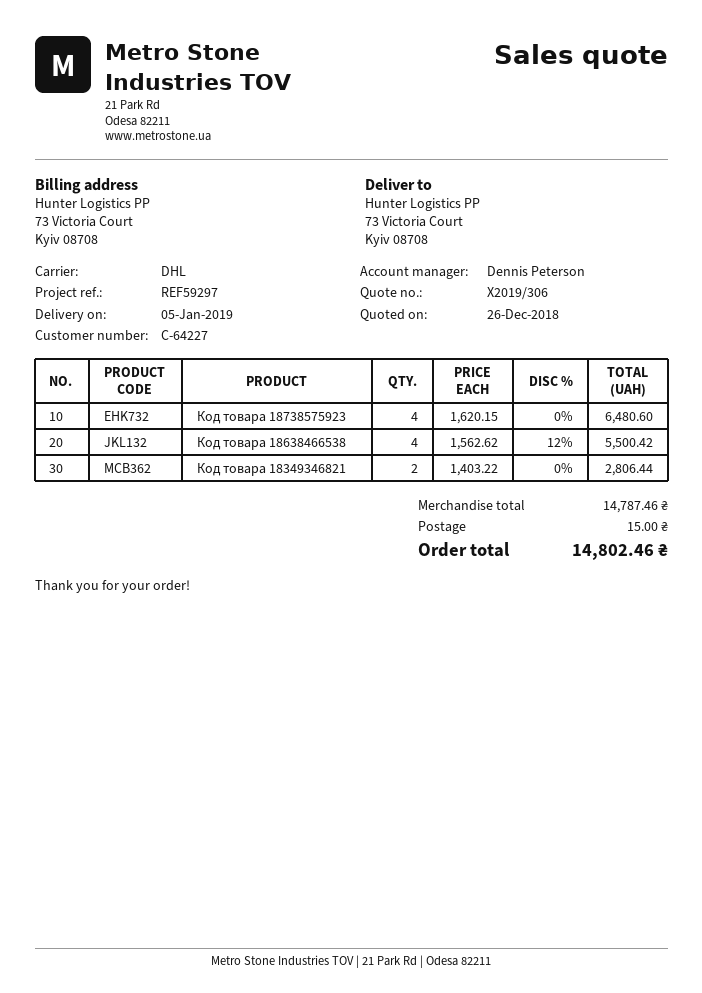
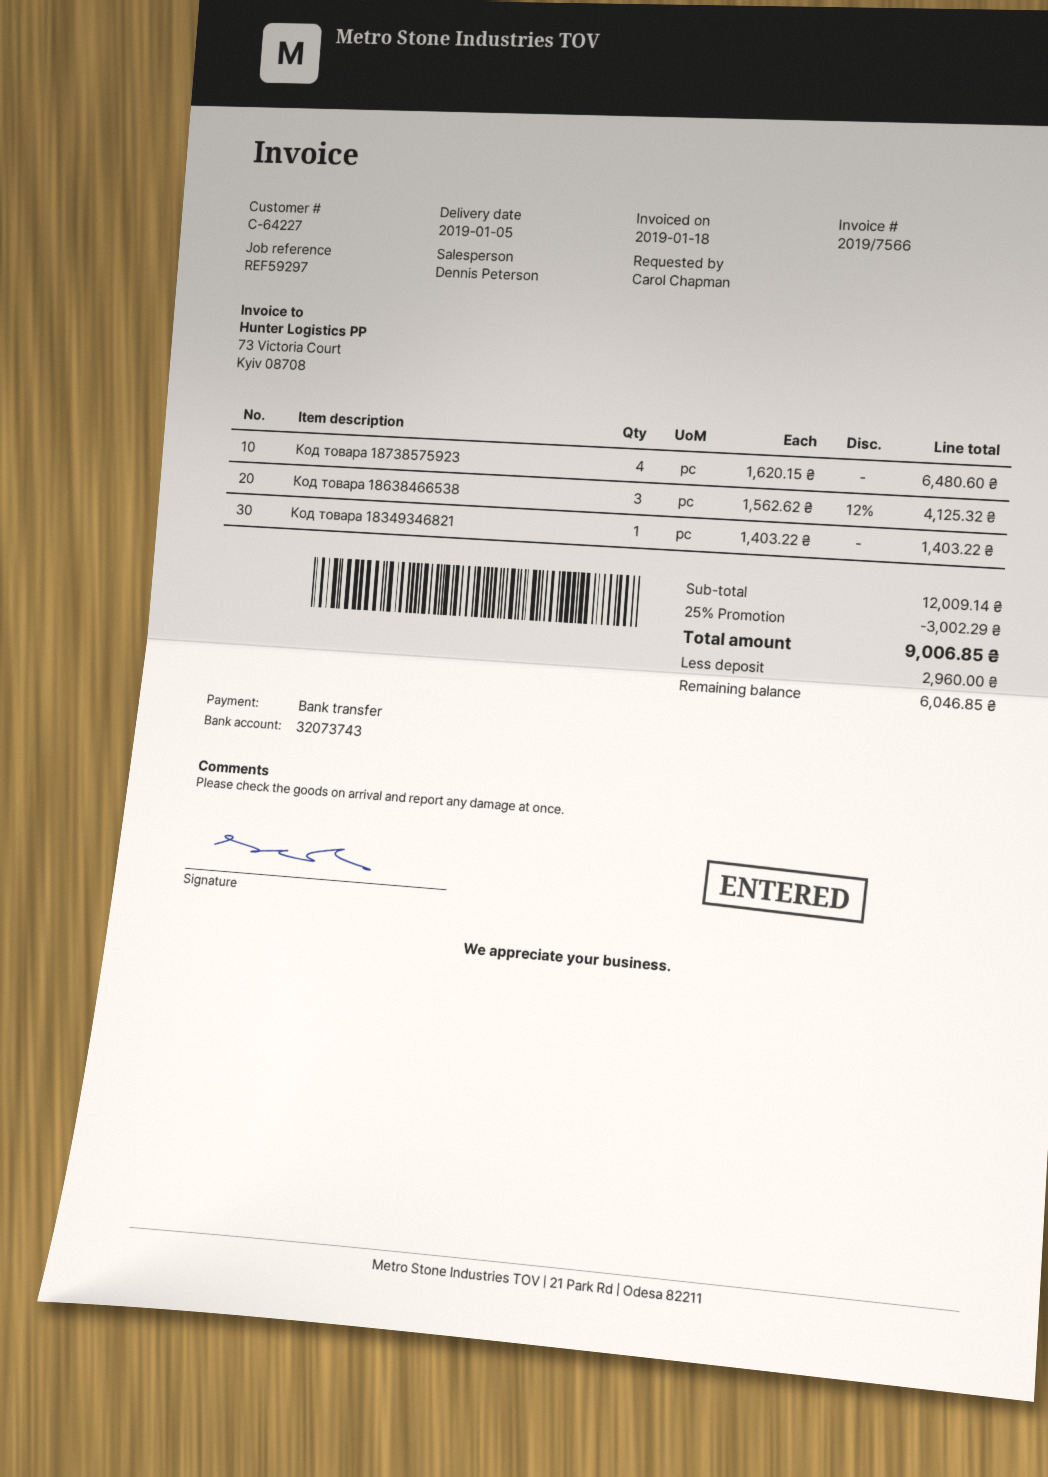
Код товара 18638466538: 4 x 1562.62 - 12% = 5500.42 -> 3 x 1562.62 - 12% = 4125.32
Код товара 18349346821: 2 x 1403.22 = 2806.44 -> 1 x 1403.22 = 1403.22
subtotal: 14787.46 -> 12009.14
discount: none -> 25% = 3002.29
shipping: 15.00 -> none
total: 14802.46 -> 9006.85

